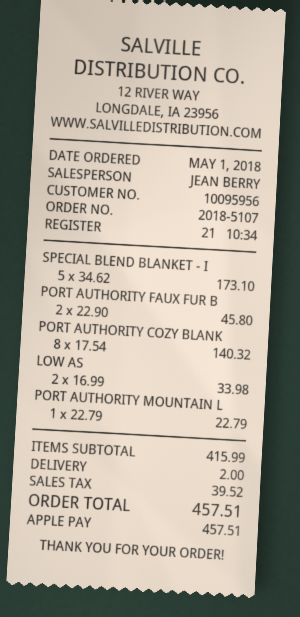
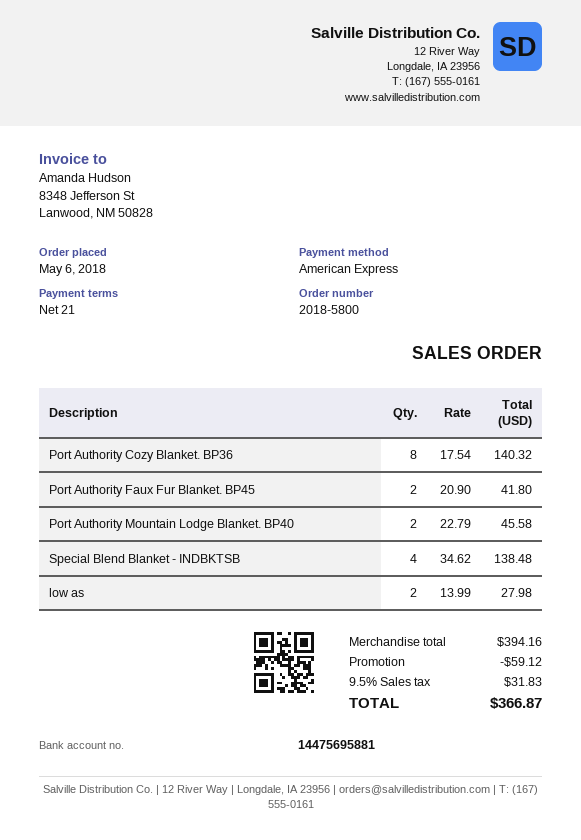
order number: 2018-5107 -> 2018-5800
order date: 2018-05-01 -> 2018-05-06
payment method: Apple Pay -> American Express
SPECIAL BLEND BLANKET - I: 5 x 34.62 = 173.10 -> 4 x 34.62 = 138.48
PORT AUTHORITY FAUX FUR B: 2 x 22.90 = 45.80 -> 2 x 20.90 = 41.80
LOW AS: 2 x 16.99 = 33.98 -> 2 x 13.99 = 27.98
PORT AUTHORITY MOUNTAIN L: 1 x 22.79 = 22.79 -> 2 x 22.79 = 45.58
subtotal: 415.99 -> 394.16
discount: none -> 59.12
shipping: 2.00 -> none
tax: 39.52 -> 31.83
total: 457.51 -> 366.87

